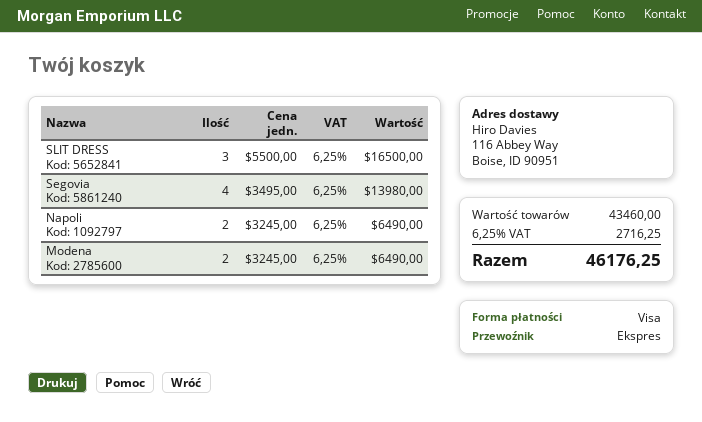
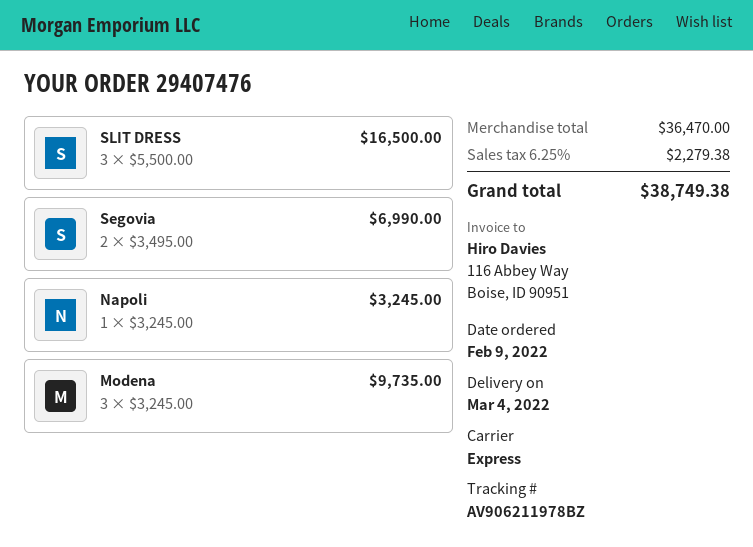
Segovia: 4 x 3495.00 = 13980.00 -> 2 x 3495.00 = 6990.00
Napoli: 2 x 3245.00 = 6490.00 -> 1 x 3245.00 = 3245.00
Modena: 2 x 3245.00 = 6490.00 -> 3 x 3245.00 = 9735.00
subtotal: 43460.00 -> 36470.00
tax: 6.25% = 2716.25 -> 6.25% = 2279.38
total: 46176.25 -> 38749.38

